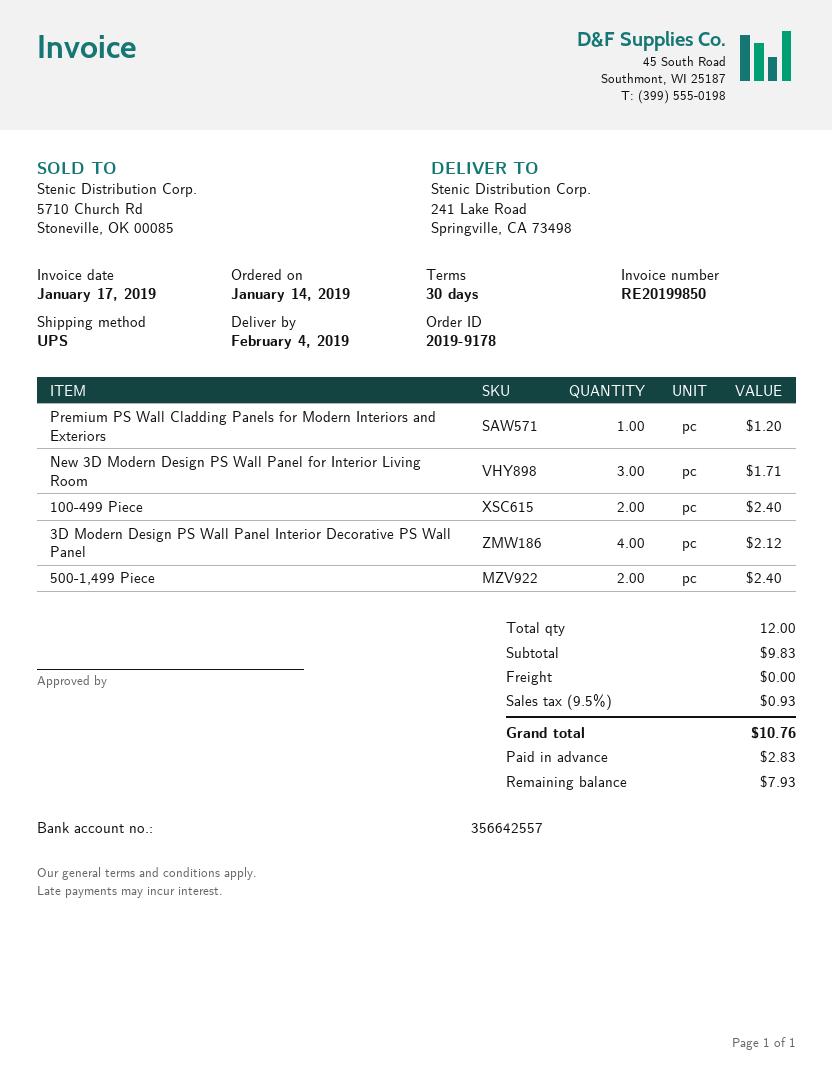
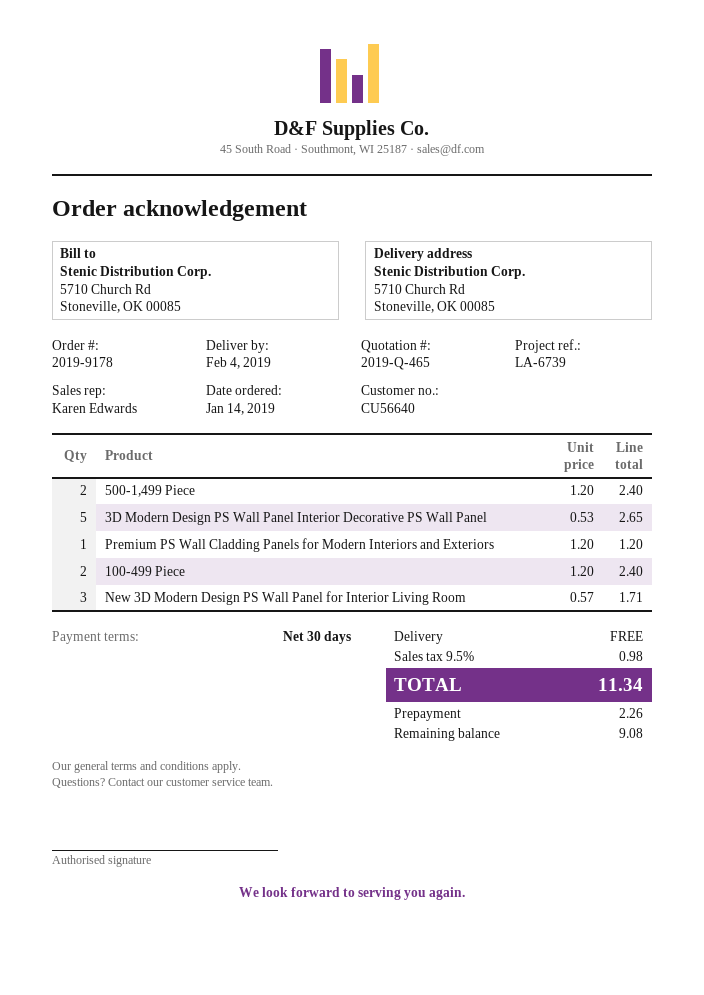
ship to: 241 Lake Road, Springville, CA 73498 -> 5710 Church Rd, Stoneville, OK 00085
3D Modern Design PS Wall Panel Interior Decorative PS Wall Panel: 4 for 2.12 -> 5 for 2.65
tax: 9.5% = 0.93 -> 9.5% = 0.98
total: 10.76 -> 11.34
deposit: 2.83 -> 2.26
balance: 7.93 -> 9.08

